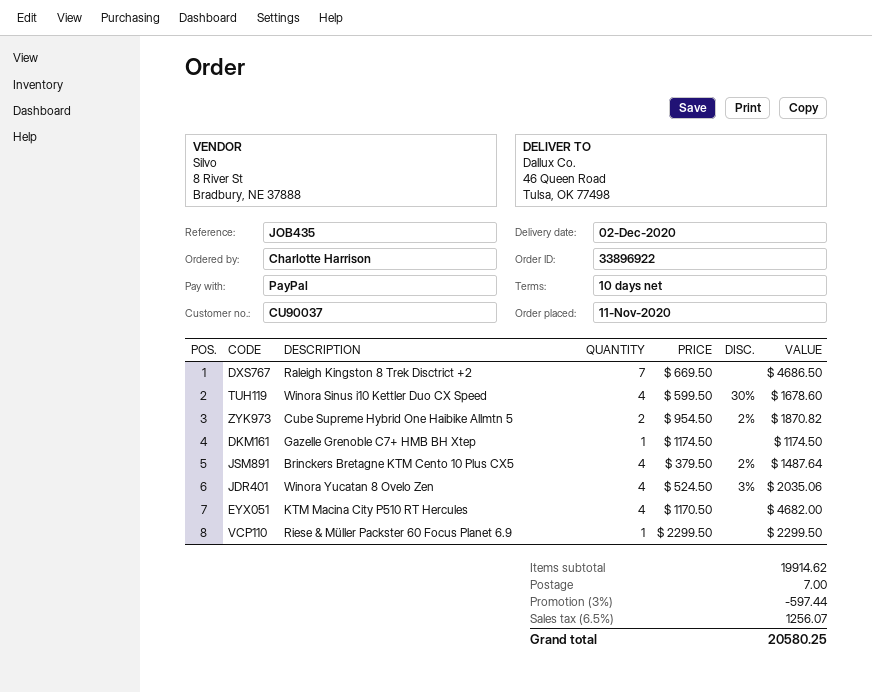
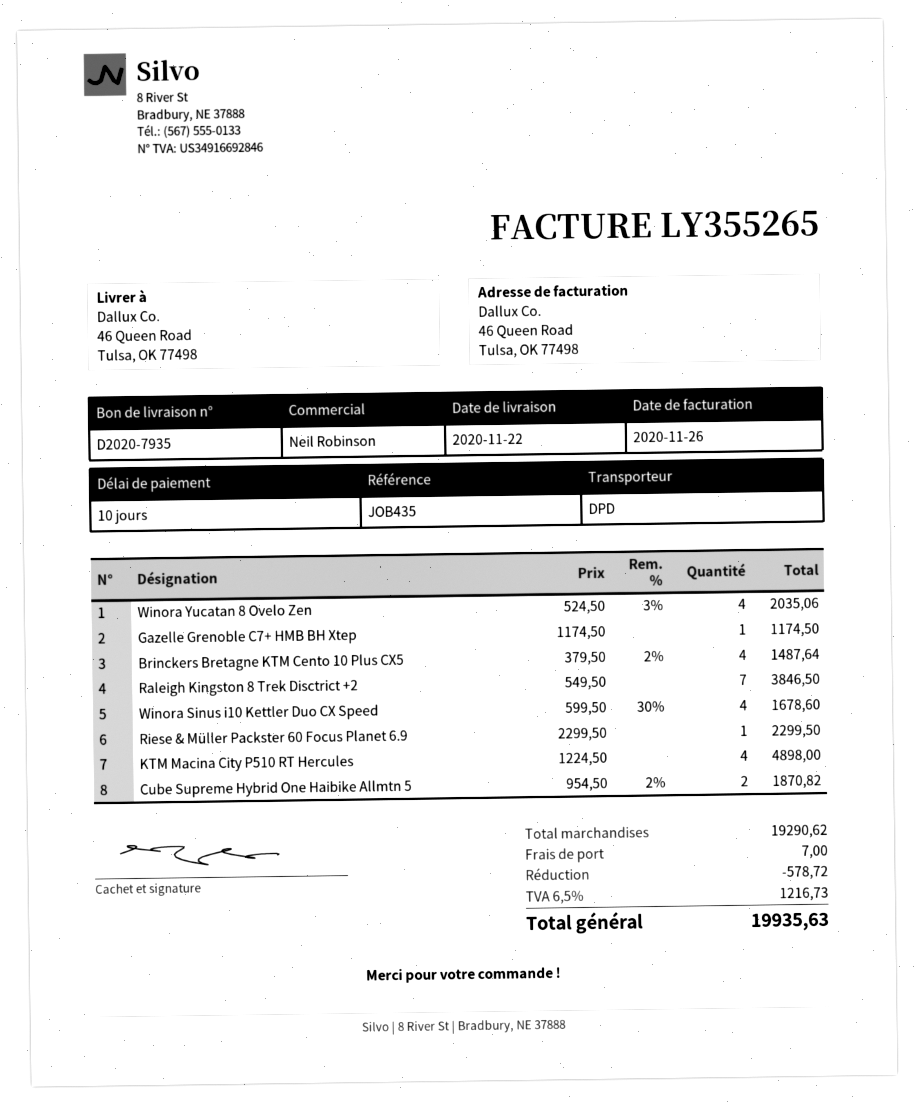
delivery date: 2020-12-02 -> 2020-11-22
Raleigh Kingston 8 Trek Disctrict +2: 7 x 669.50 = 4686.50 -> 7 x 549.50 = 3846.50
KTM Macina City P510 RT Hercules: 4 x 1170.50 = 4682.00 -> 4 x 1224.50 = 4898.00
subtotal: 19914.62 -> 19290.62
discount: 597.44 -> 578.72
tax: 6.5% = 1256.07 -> 6.5% = 1216.73
total: 20580.25 -> 19935.63

